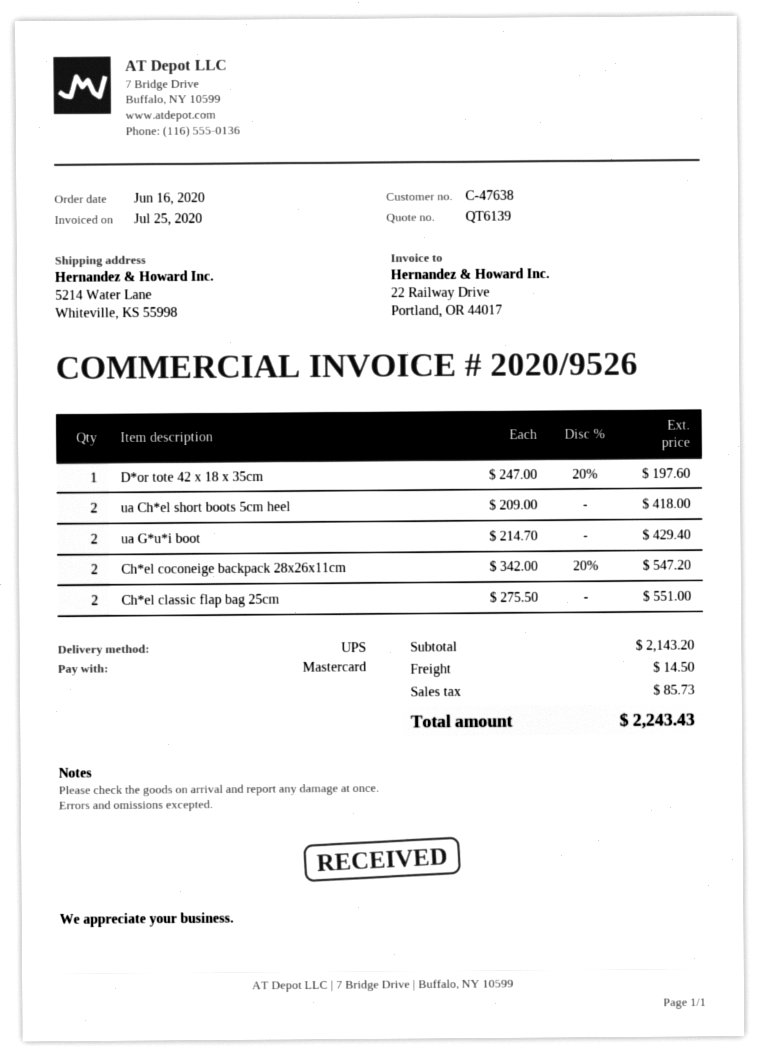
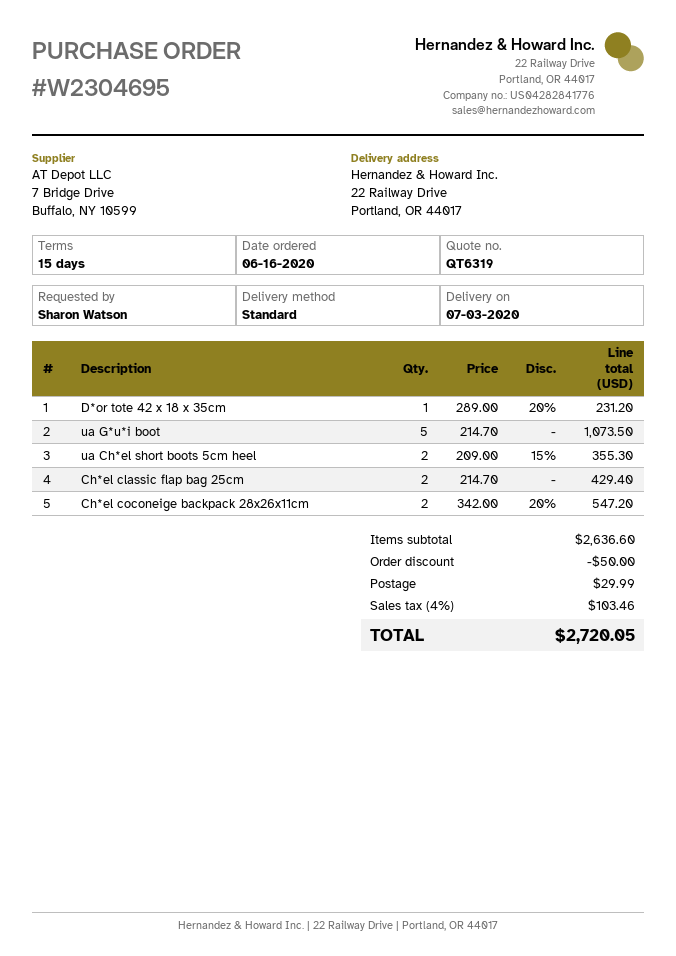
quote number: QT6139 -> QT6319
shipping method: UPS -> standard
ship to: 5214 Water Lane, Whiteville, KS 55998 -> 22 Railway Drive, Portland, OR 44017
D*or tote 42 x 18 x 35cm: 1 x 247.00 - 20% = 197.60 -> 1 x 289.00 - 20% = 231.20
ua Ch*el short boots 5cm heel: 2 x 209.00 = 418.00 -> 2 x 209.00 - 15% = 355.30
ua G*u*i boot: 2 x 214.70 = 429.40 -> 5 x 214.70 = 1073.50
Ch*el classic flap bag 25cm: 2 x 275.50 = 551.00 -> 2 x 214.70 = 429.40
subtotal: 2143.20 -> 2636.60
discount: none -> 50.00
shipping: 14.50 -> 29.99
tax: 85.73 -> 103.46
total: 2243.43 -> 2720.05

